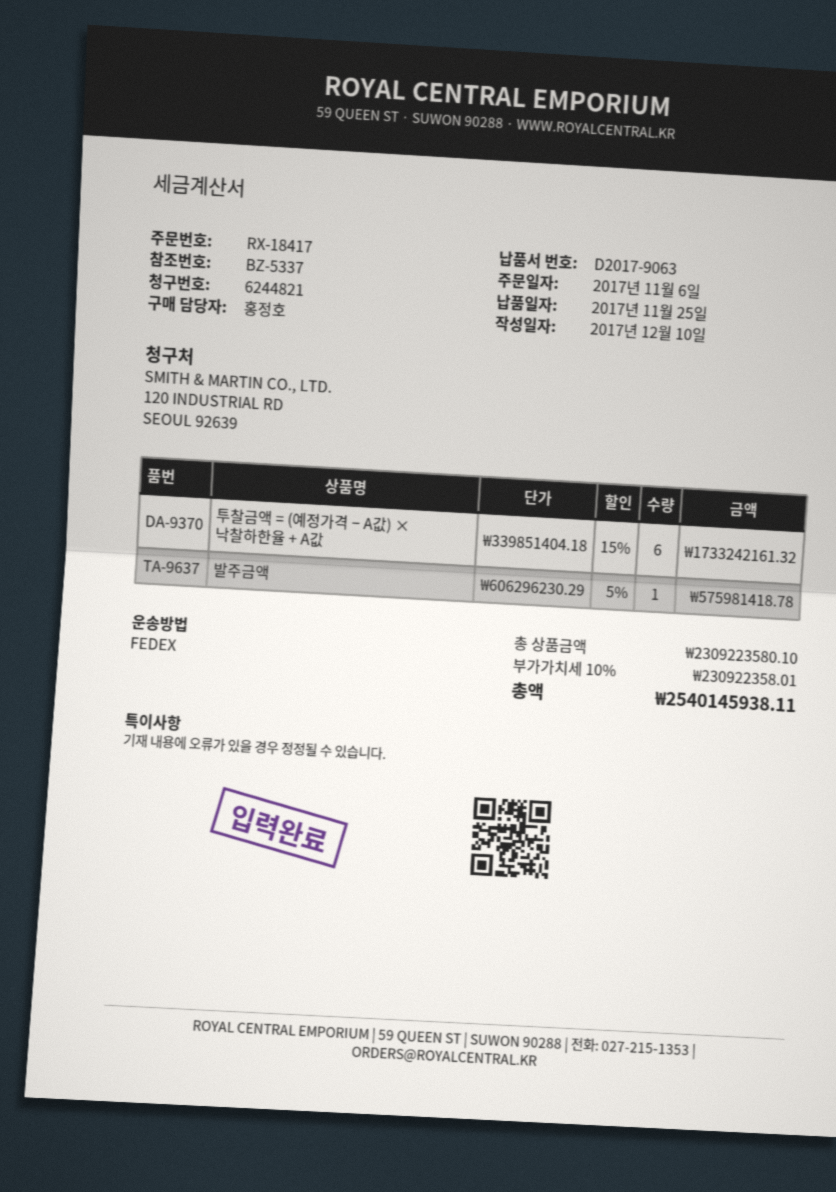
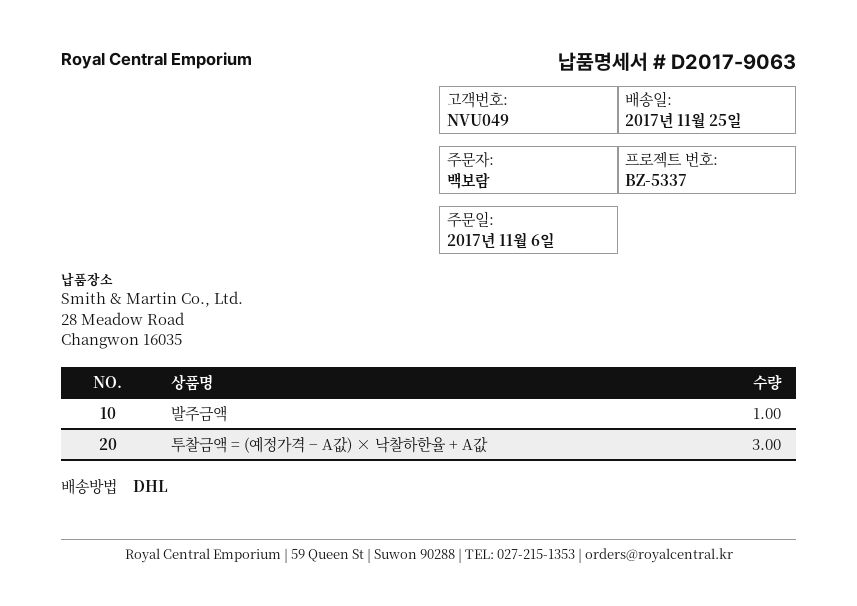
ordered by: 홍정호 -> 백보람
shipping method: FedEx -> DHL
투찰금액 = (예정가격 − A값) × 낙찰하한율 + A값: 6 -> 3

